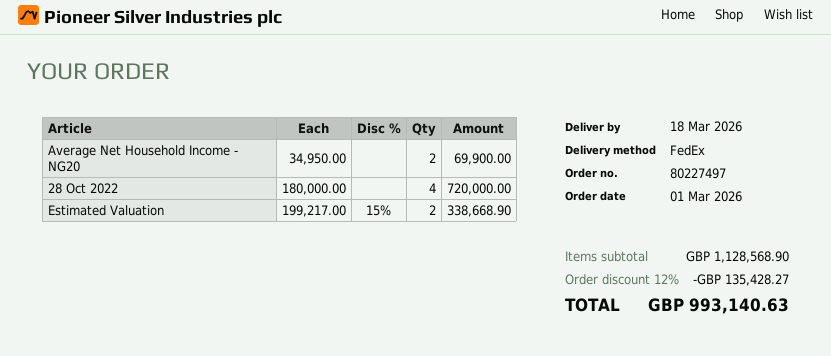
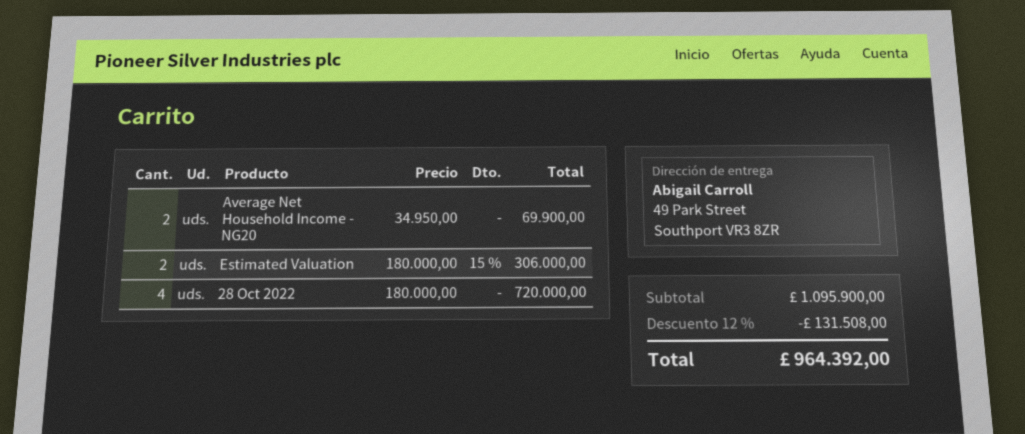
Estimated Valuation: 2 x 199217.00 - 15% = 338668.90 -> 2 x 180000.00 - 15% = 306000.00
subtotal: 1128568.90 -> 1095900.00
discount: 12% = 135428.27 -> 12% = 131508.00
total: 993140.63 -> 964392.00

